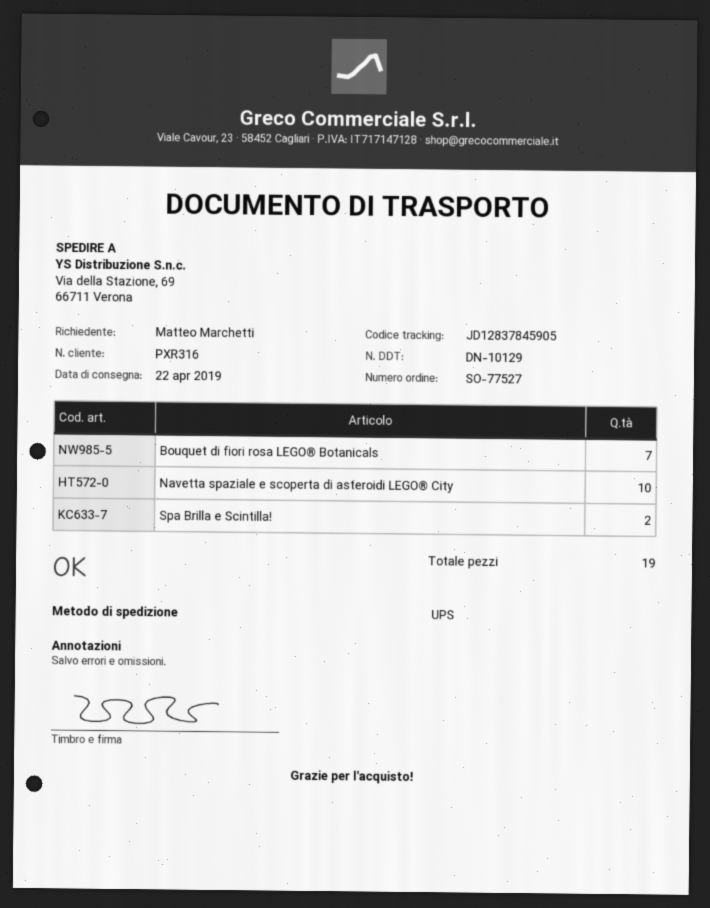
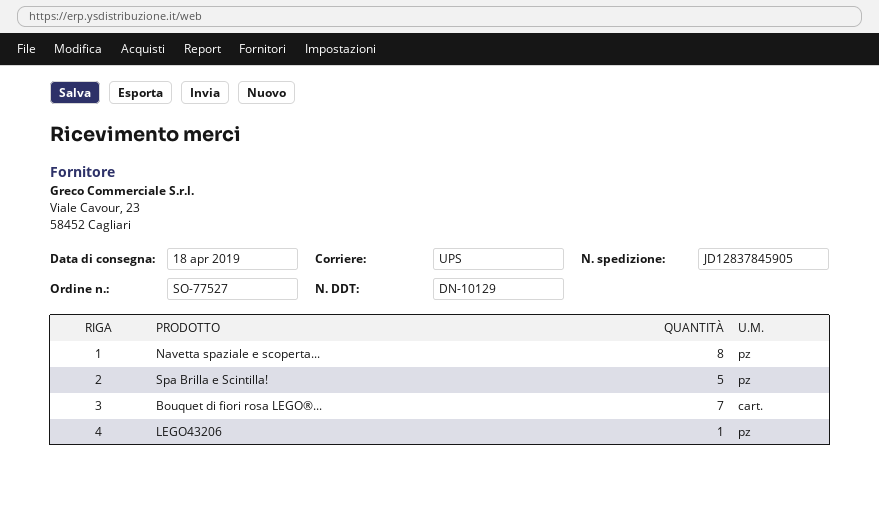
delivery date: 2019-04-22 -> 2019-04-18
Navetta spaziale e scoperta di asteroidi LEGO® City: 10 -> 8
Spa Brilla e Scintilla!: 2 -> 5
LEGO43206: none -> 1

